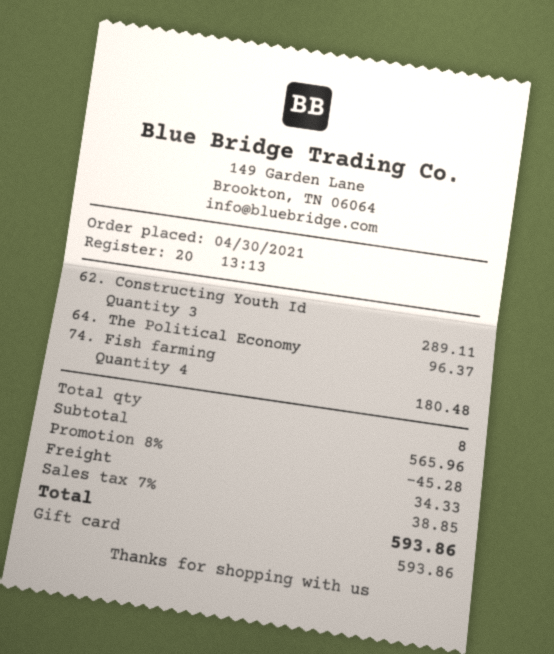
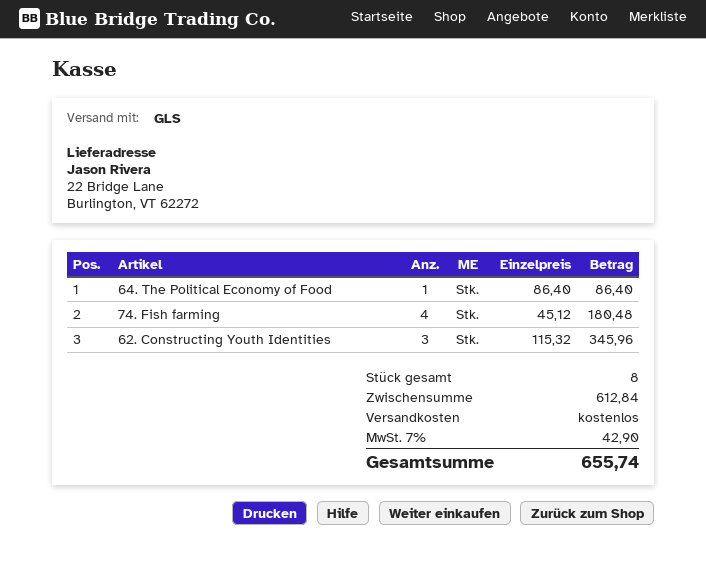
62. Constructing Youth Id: 3 for 289.11 -> 3 for 345.96
64. The Political Economy: 1 for 96.37 -> 1 for 86.40
subtotal: 565.96 -> 612.84
discount: 8% = 45.28 -> none
shipping: 34.33 -> 0.00
tax: 7% = 38.85 -> 7% = 42.90
total: 593.86 -> 655.74

